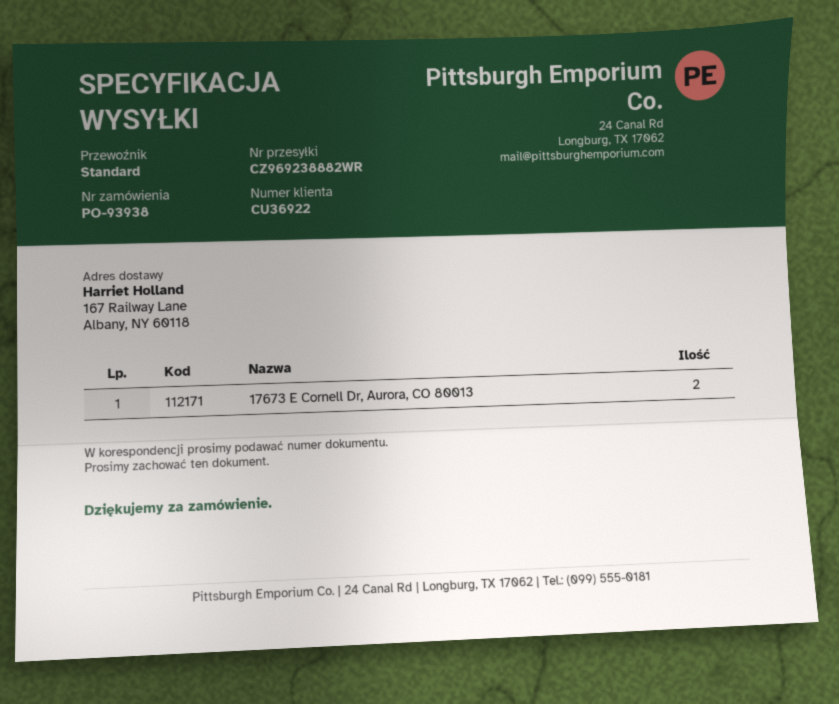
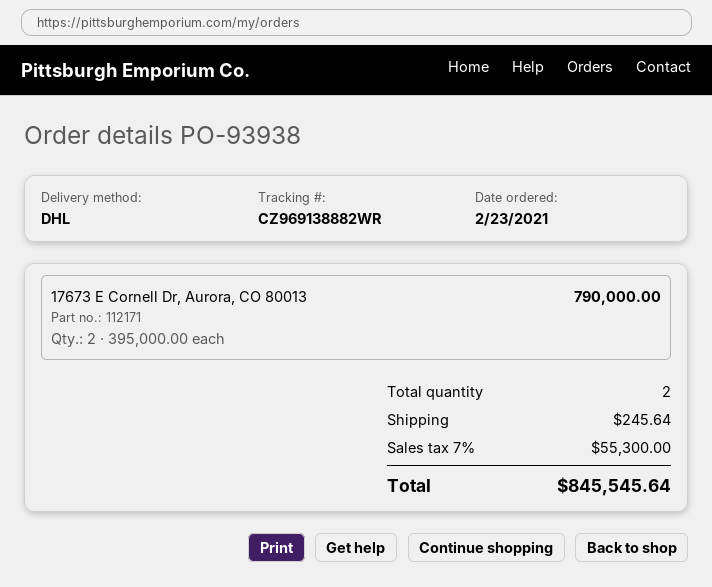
shipping method: standard -> DHL
tracking number: CZ969238882WR -> CZ969138882WR

